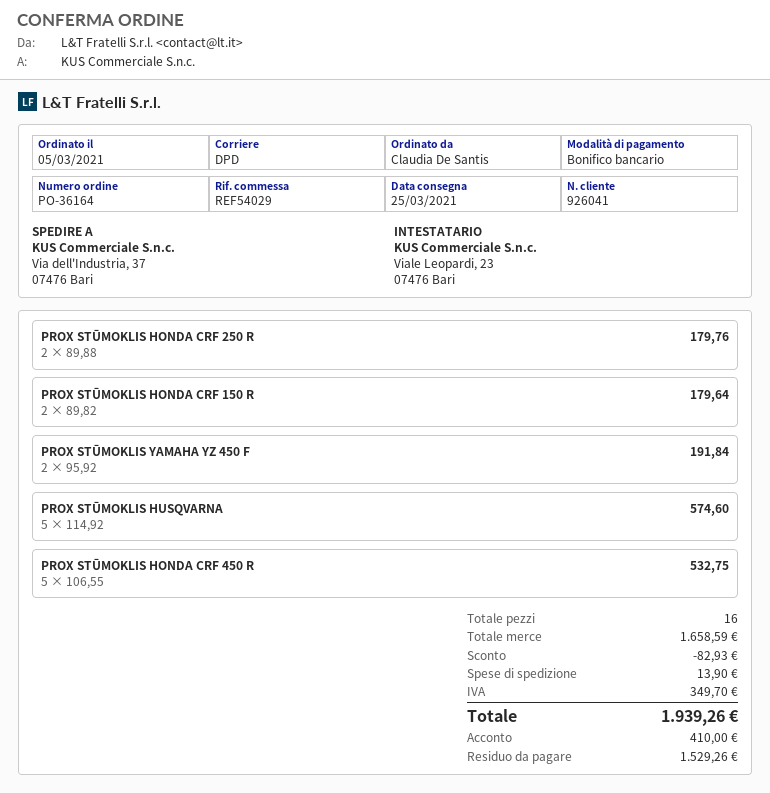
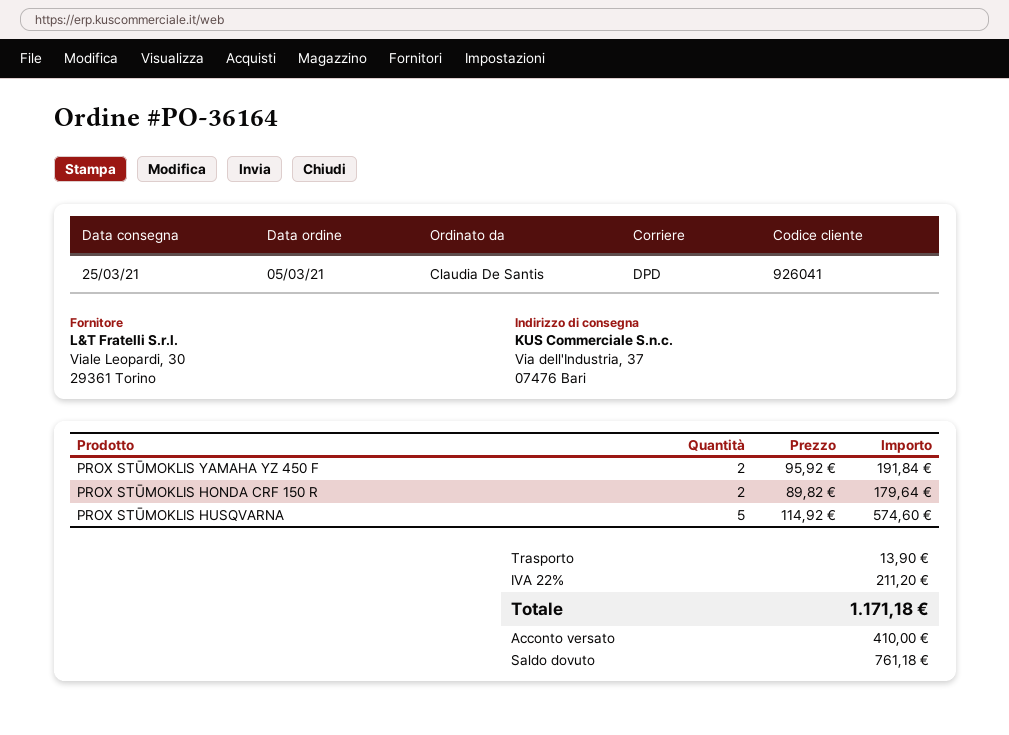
PROX STŪMOKLIS HONDA CRF 250 R: 2 x 89.88 = 179.76 -> none
PROX STŪMOKLIS HONDA CRF 450 R: 5 x 106.55 = 532.75 -> none
discount: 82.93 -> none
tax: 349.70 -> 211.20
total: 1939.26 -> 1171.18
balance: 1529.26 -> 761.18

